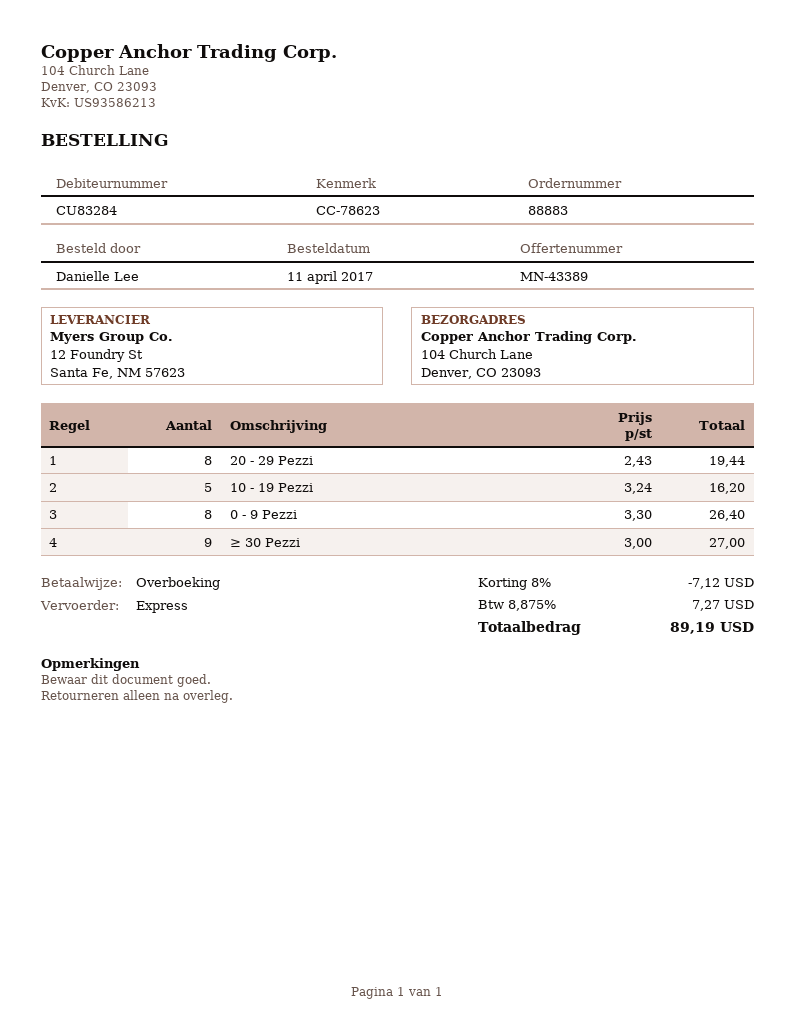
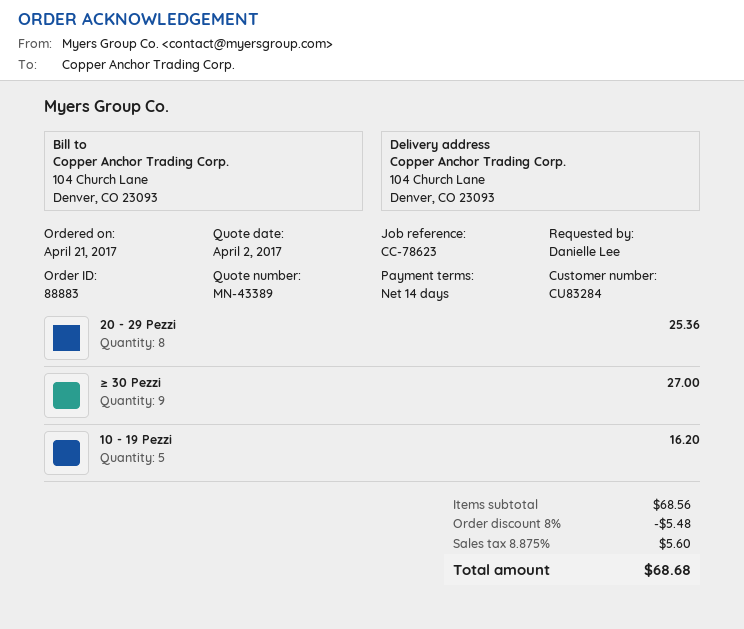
order date: 2017-04-11 -> 2017-04-21
20 - 29 Pezzi: 8 for 19.44 -> 8 for 25.36
0 - 9 Pezzi: 8 for 26.40 -> none
discount: 8% = 7.12 -> 8% = 5.48
tax: 8.875% = 7.27 -> 8.875% = 5.60
total: 89.19 -> 68.68

